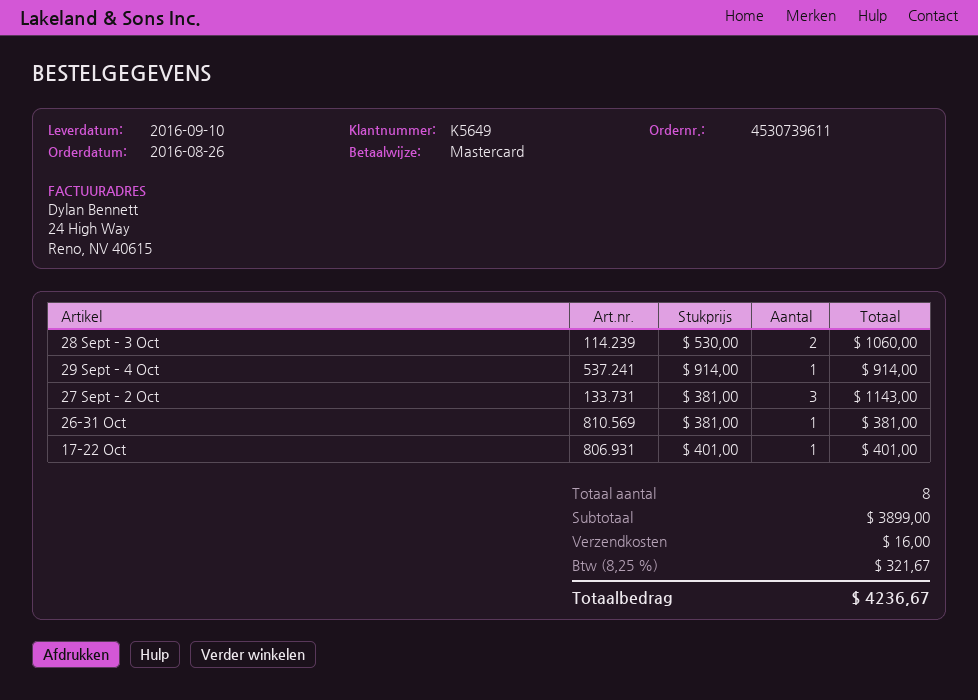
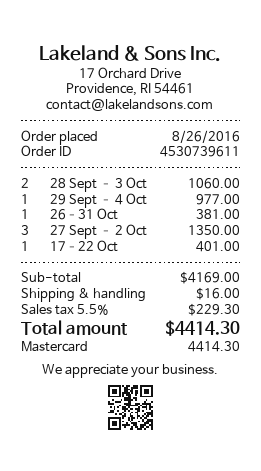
29 Sept – 4 Oct: 1 for 914.00 -> 1 for 977.00
27 Sept – 2 Oct: 3 for 1143.00 -> 3 for 1350.00
subtotal: 3899.00 -> 4169.00
tax: 8.25% = 321.67 -> 5.5% = 229.30
total: 4236.67 -> 4414.30

